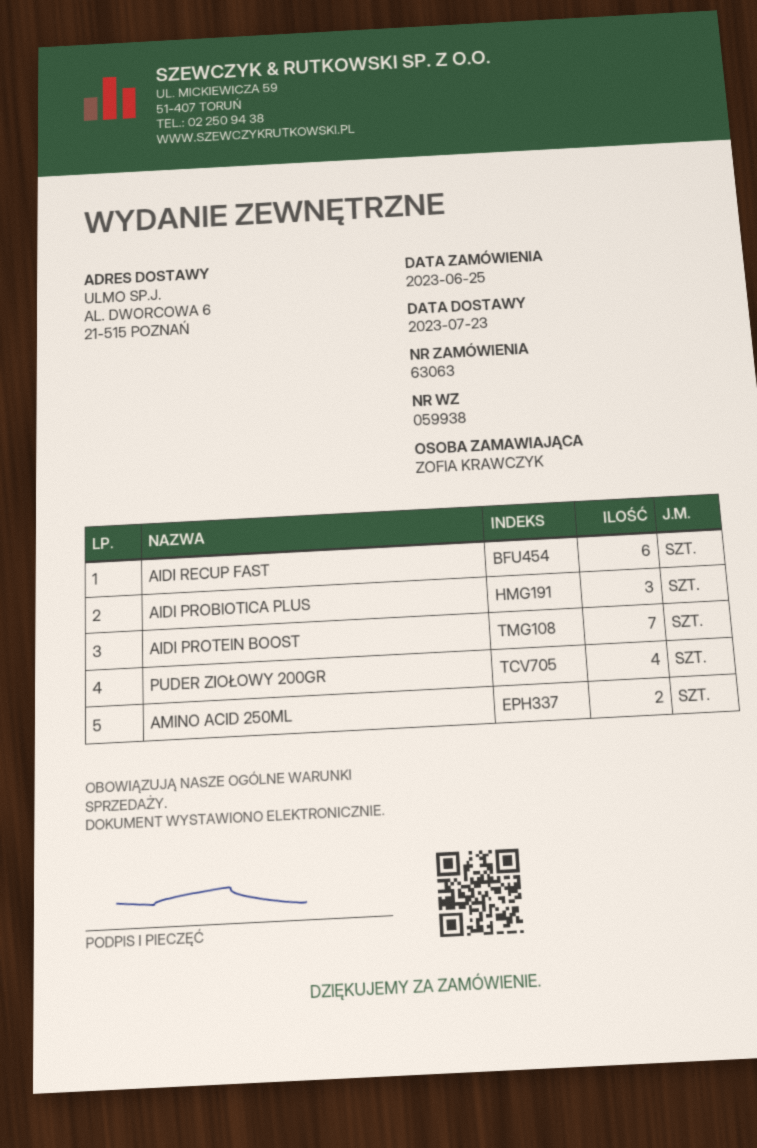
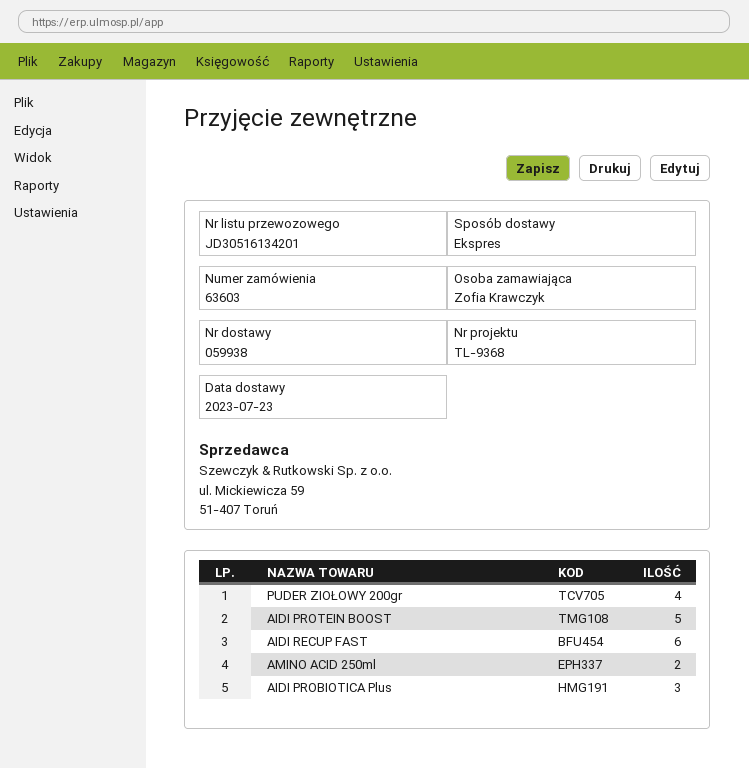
order number: 63063 -> 63603
AIDI PROTEIN BOOST: 7 -> 5

